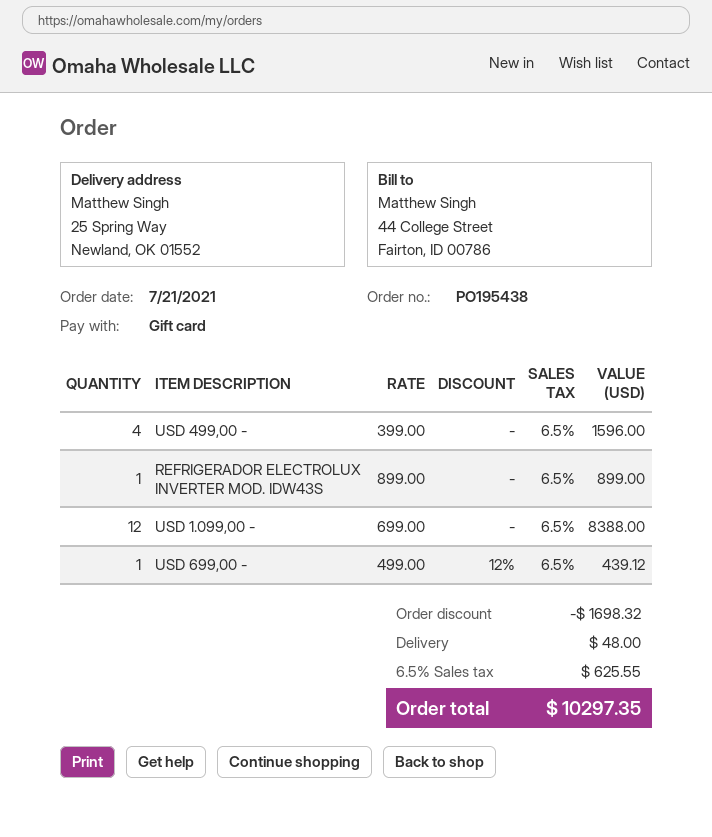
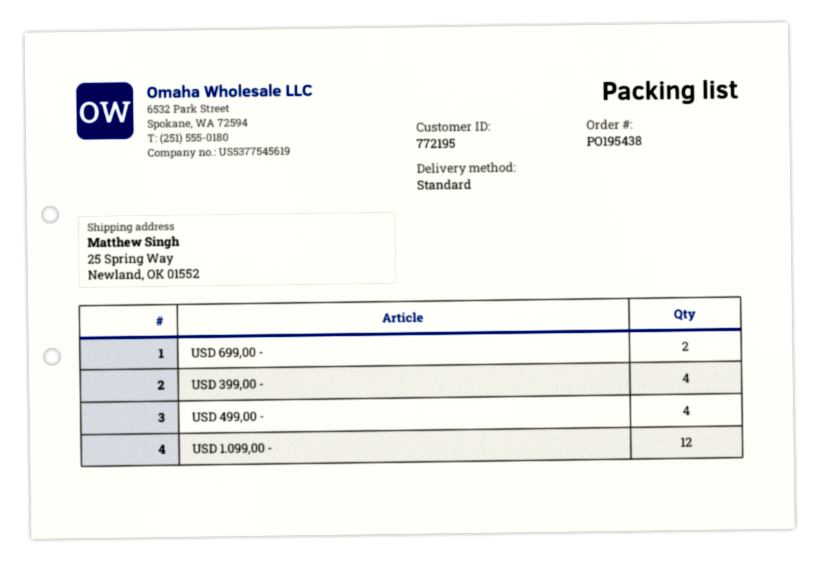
REFRIGERADOR ELECTROLUX INVERTER MOD. IDW43S: 1 -> none
USD 699,00 -: 1 -> 2
USD 399,00 -: none -> 4

